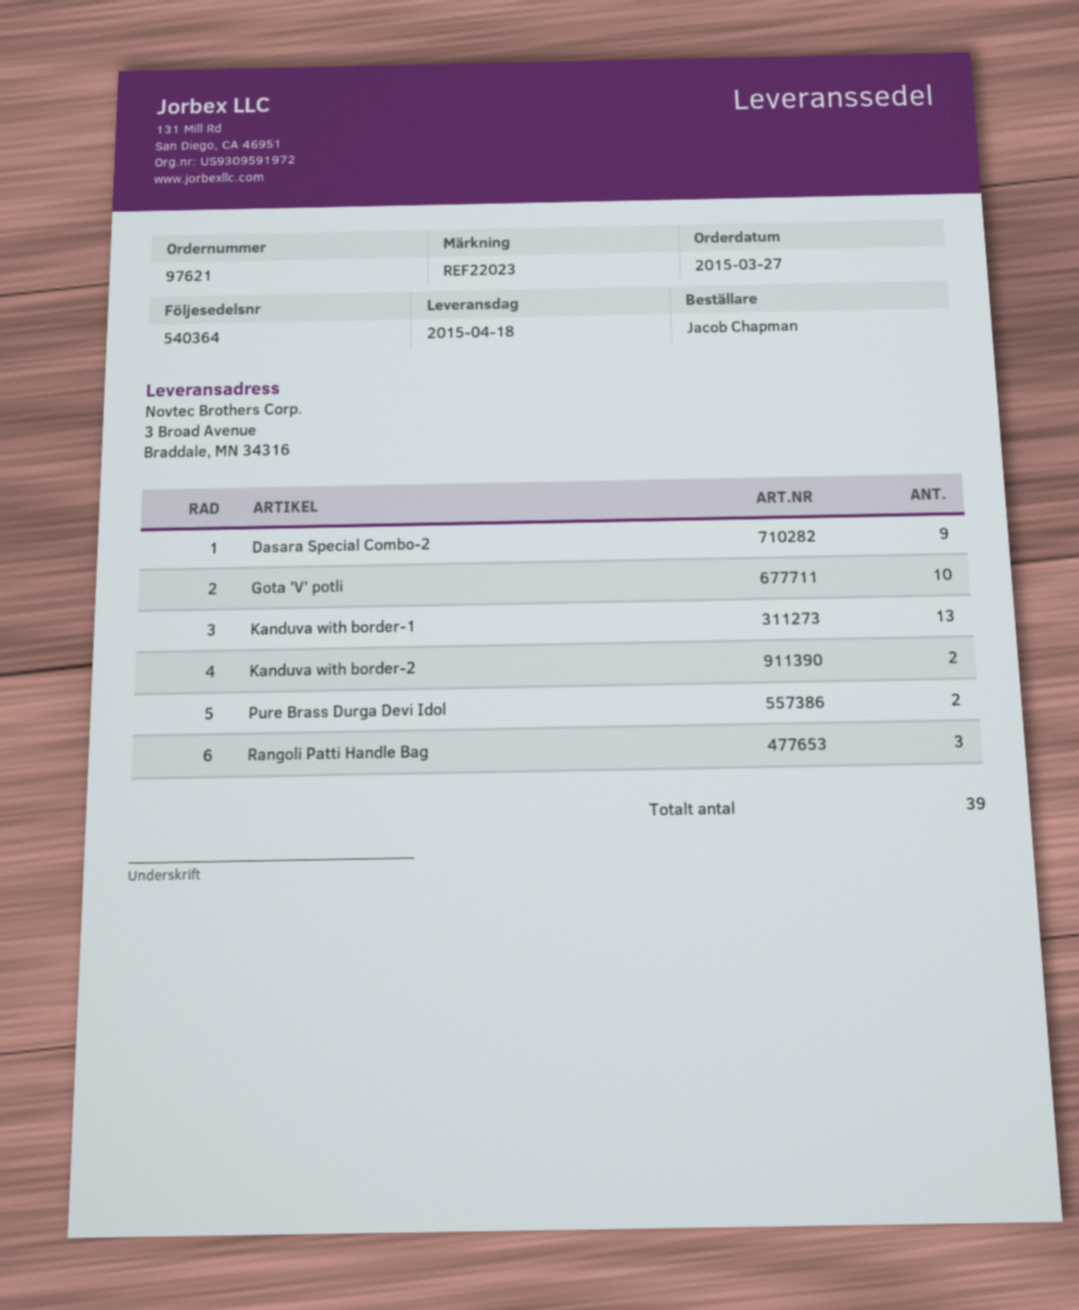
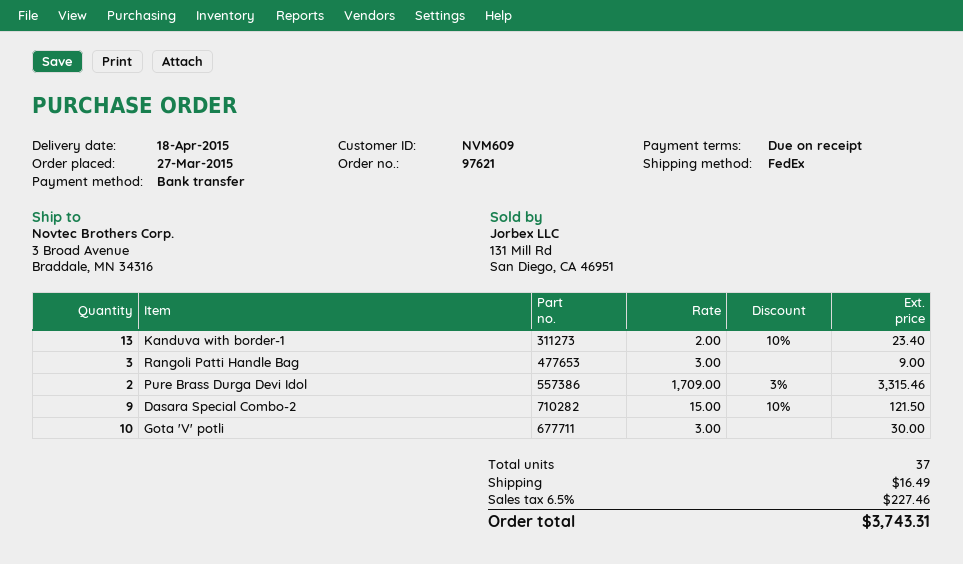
Kanduva with border-2: 2 -> none
total quantity: 39 -> 37

